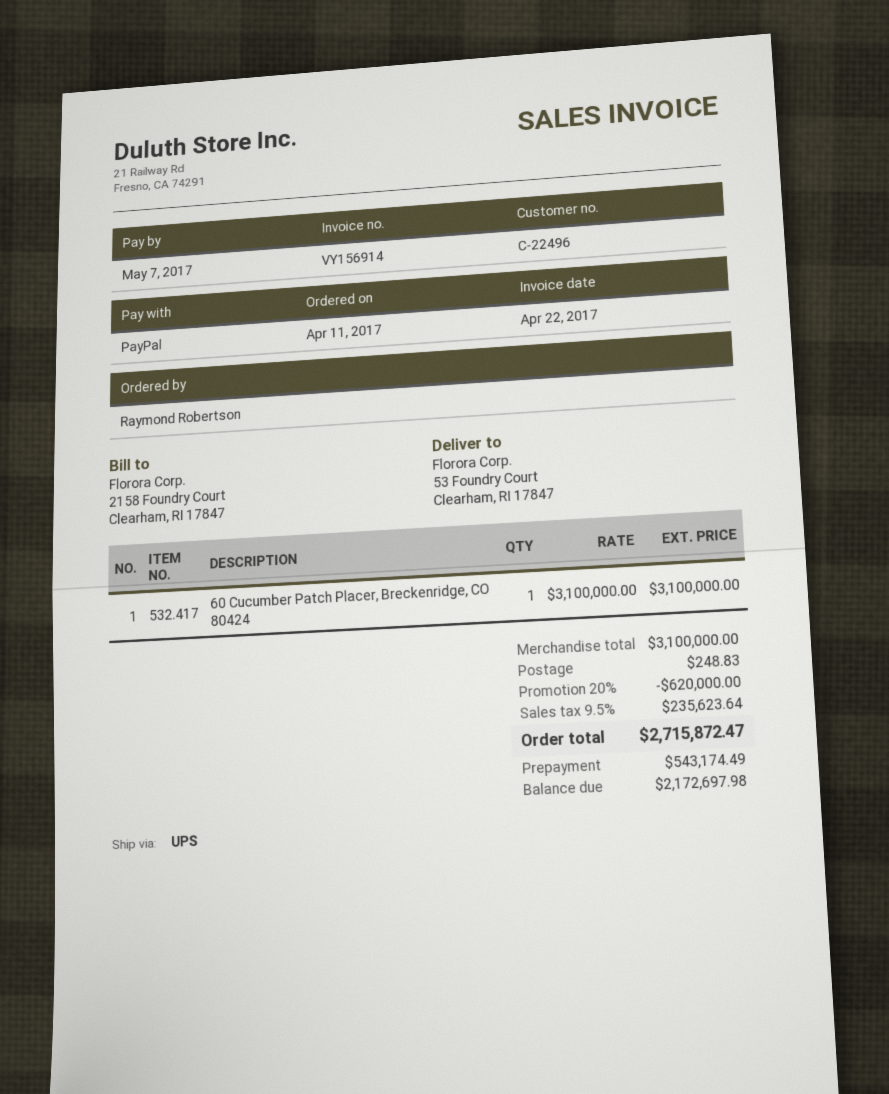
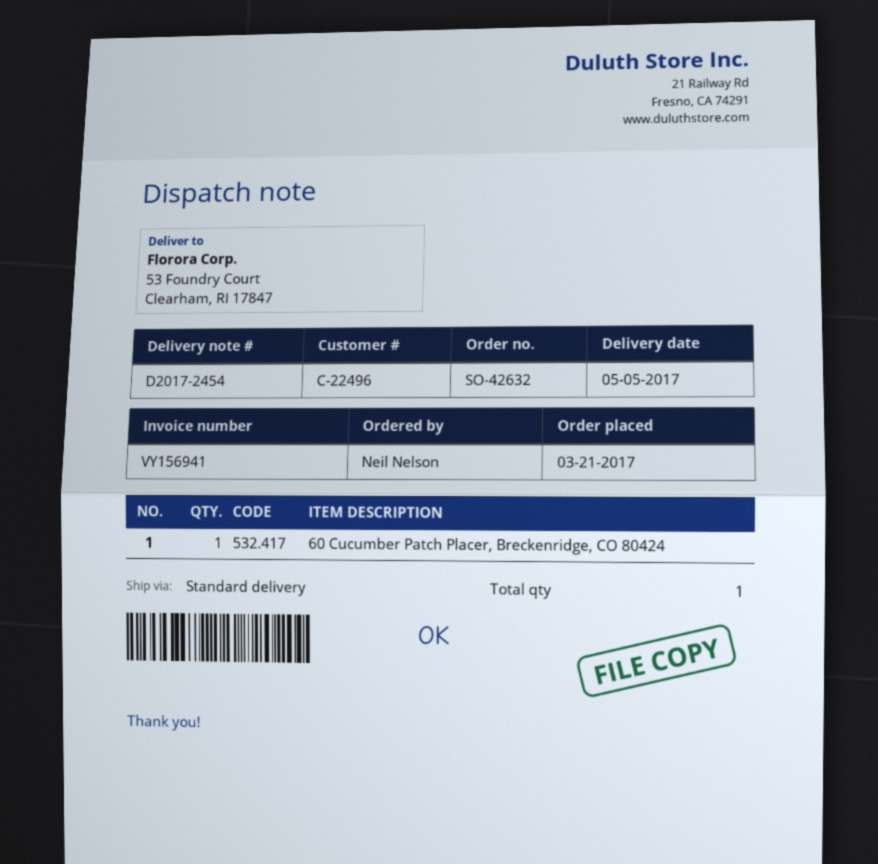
order date: 2017-04-11 -> 2017-03-21
invoice number: VY156914 -> VY156941
ordered by: Raymond Robertson -> Neil Nelson
shipping method: UPS -> standard

